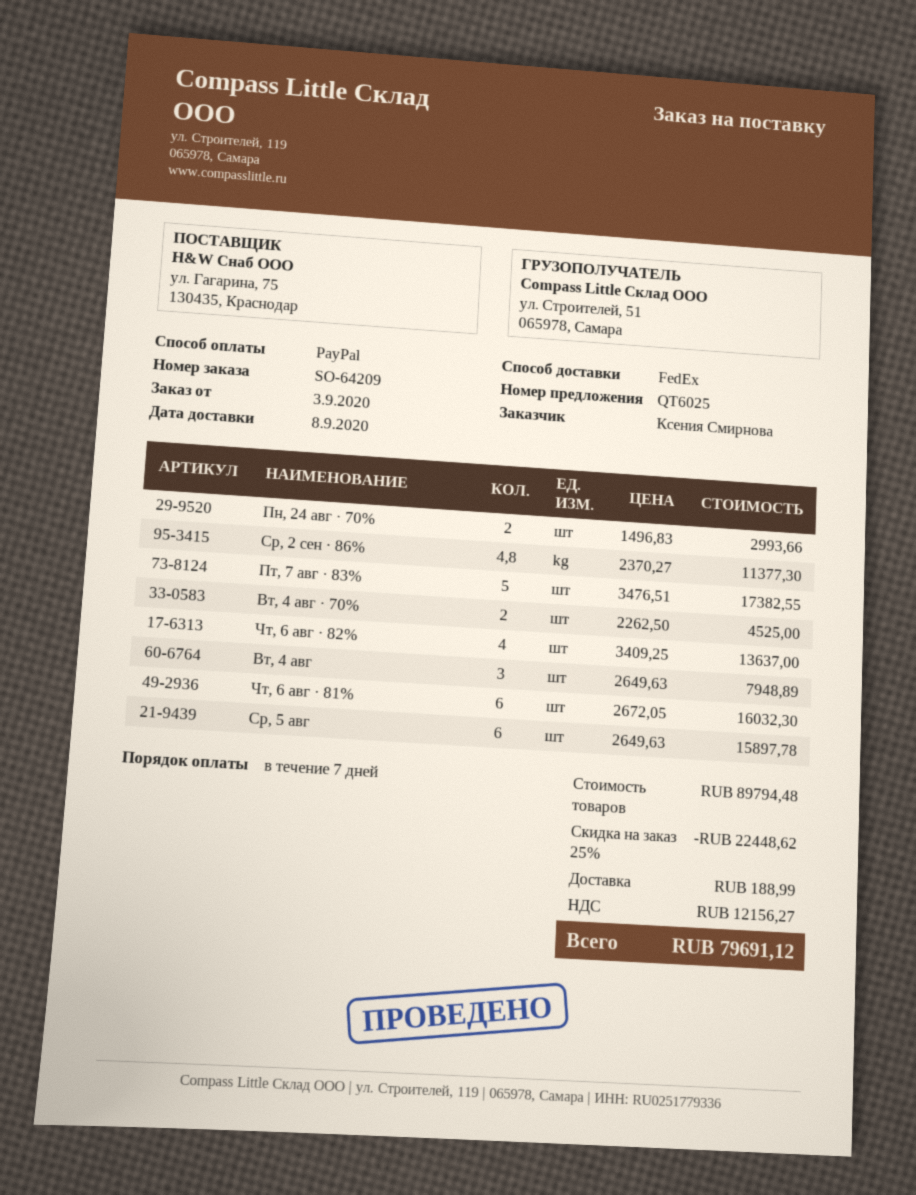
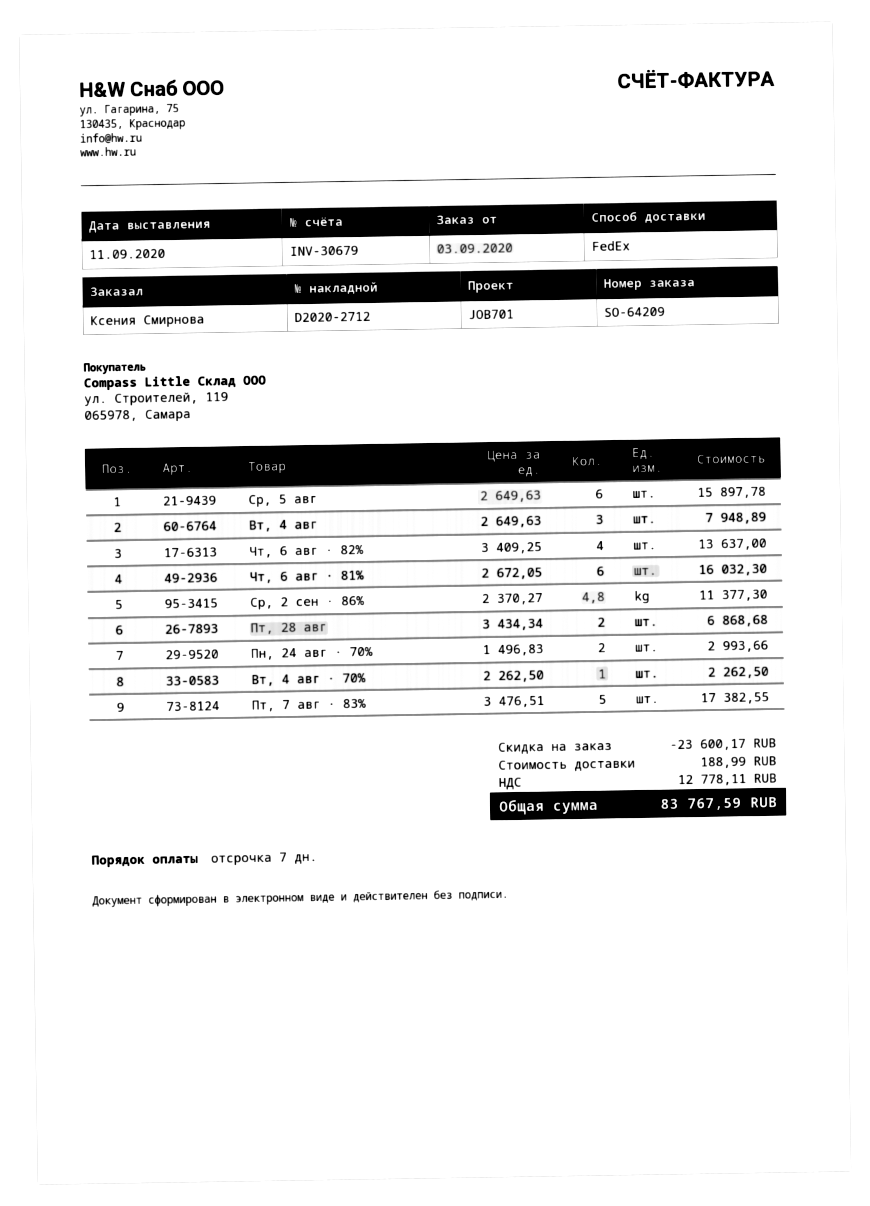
Вт, 4 авг · 70%: 2 x 2262.50 = 4525.00 -> 1 x 2262.50 = 2262.50
Пт, 28 авг: none -> 2 x 3434.34 = 6868.68
discount: 22448.62 -> 23600.17
tax: 12156.27 -> 12778.11
total: 79691.12 -> 83767.59

